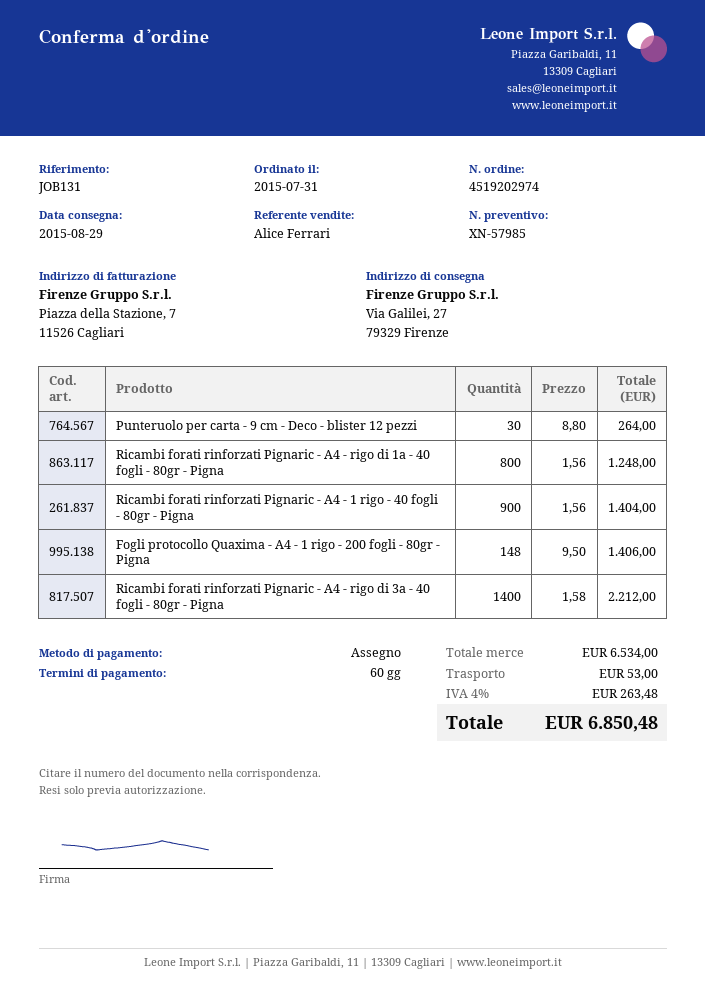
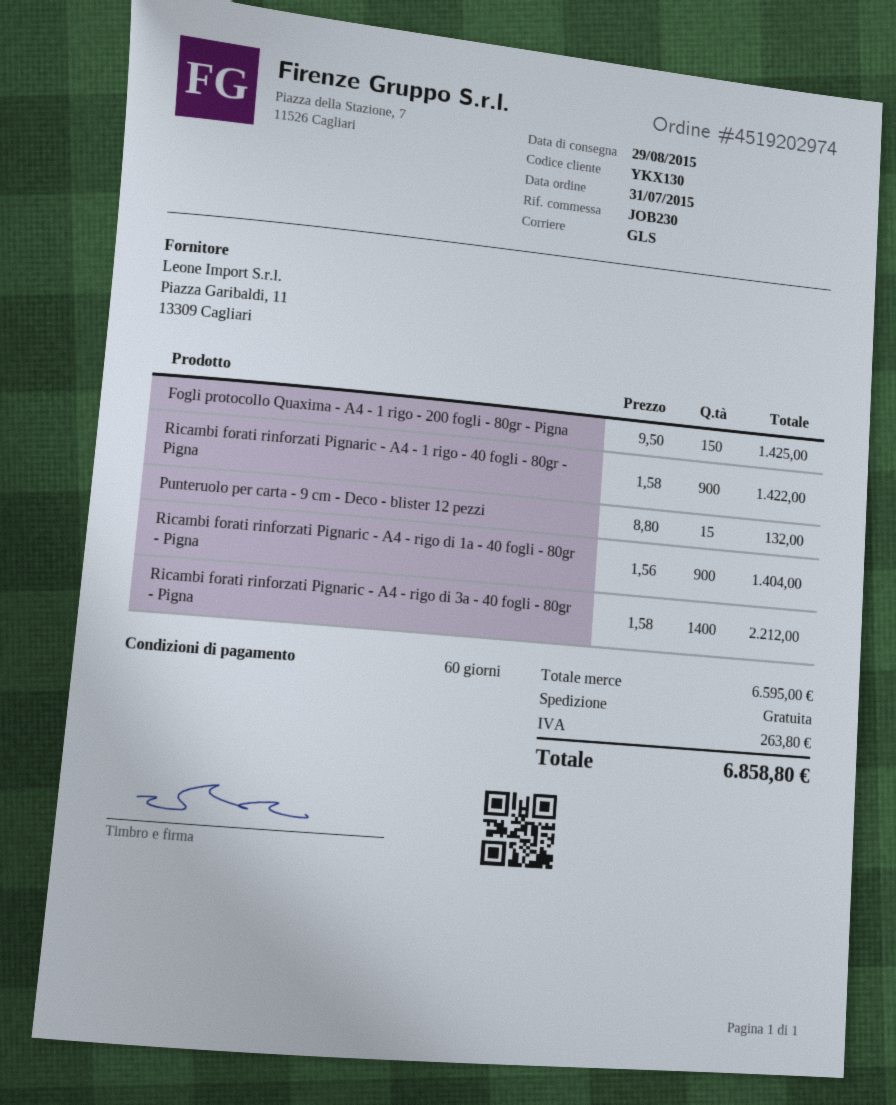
reference: JOB131 -> JOB230
Punteruolo per carta - 9 cm - Deco - blister 12 pezzi: 30 x 8.80 = 264.00 -> 15 x 8.80 = 132.00
Ricambi forati rinforzati Pignaric - A4 - rigo di 1a - 40 fogli - 80gr - Pigna: 800 x 1.56 = 1248.00 -> 900 x 1.56 = 1404.00
Ricambi forati rinforzati Pignaric - A4 - 1 rigo - 40 fogli - 80gr - Pigna: 900 x 1.56 = 1404.00 -> 900 x 1.58 = 1422.00
Fogli protocollo Quaxima - A4 - 1 rigo - 200 fogli - 80gr - Pigna: 148 x 9.50 = 1406.00 -> 150 x 9.50 = 1425.00
subtotal: 6534.00 -> 6595.00
shipping: 53.00 -> 0.00
tax: 263.48 -> 263.80
total: 6850.48 -> 6858.80

